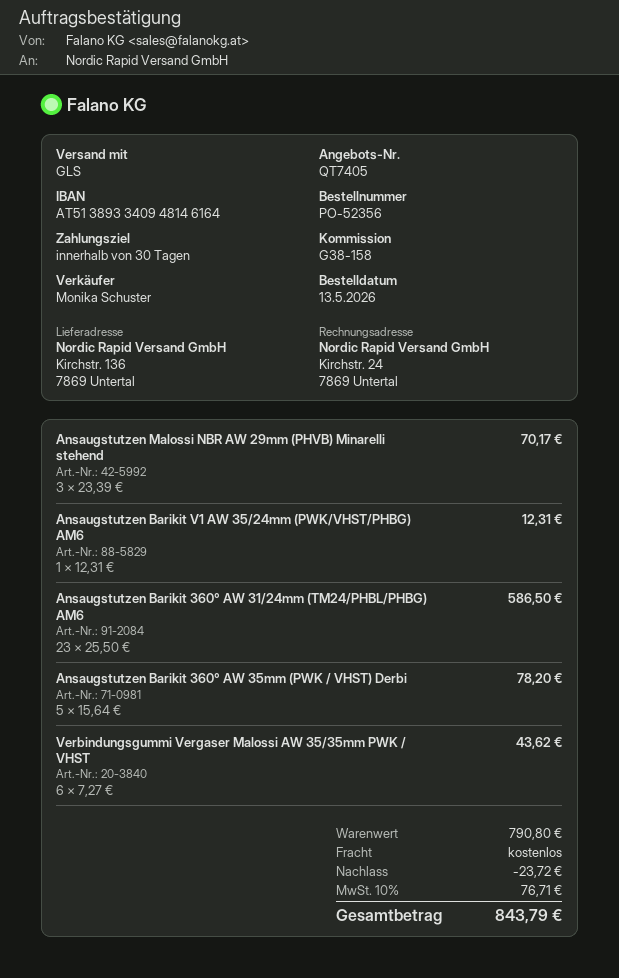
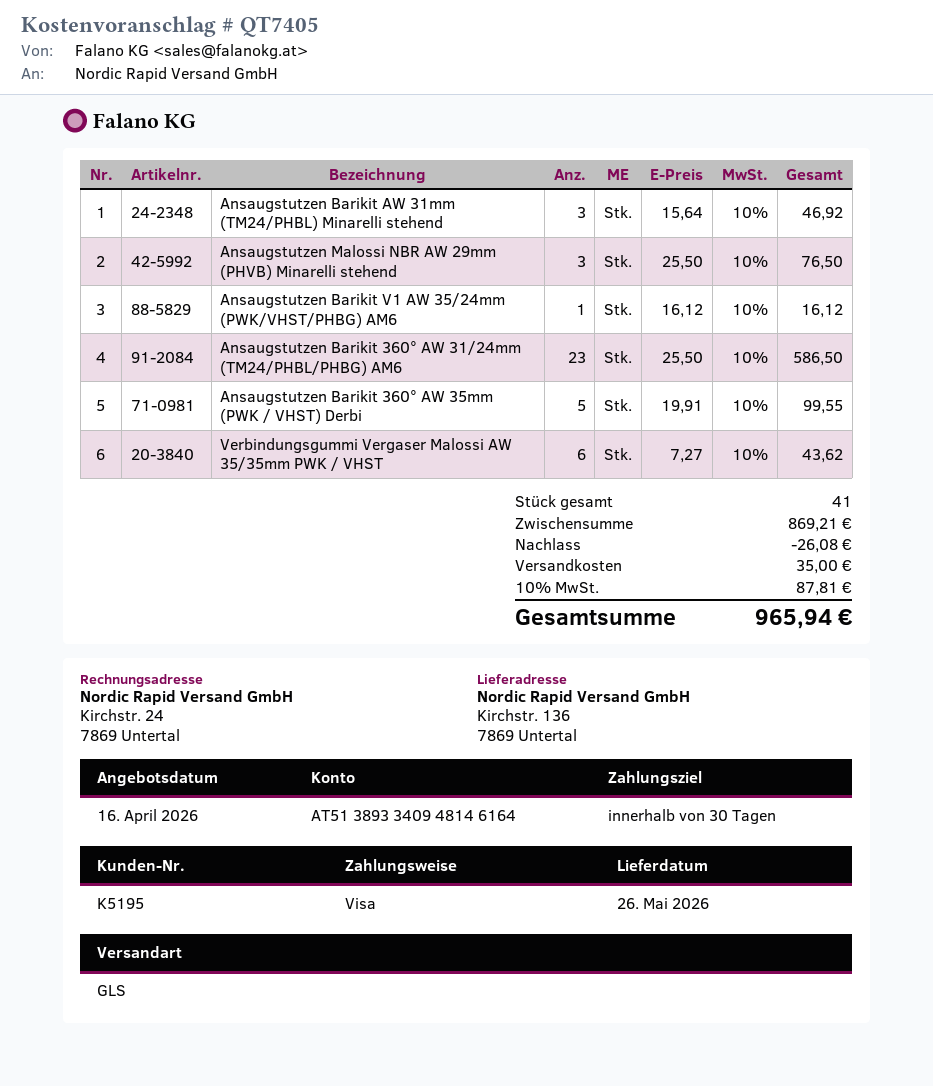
Ansaugstutzen Malossi NBR AW 29mm (PHVB) Minarelli stehend: 3 x 23.39 = 70.17 -> 3 x 25.50 = 76.50
Ansaugstutzen Barikit V1 AW 35/24mm (PWK/VHST/PHBG) AM6: 1 x 12.31 = 12.31 -> 1 x 16.12 = 16.12
Ansaugstutzen Barikit 360° AW 35mm (PWK / VHST) Derbi: 5 x 15.64 = 78.20 -> 5 x 19.91 = 99.55
Ansaugstutzen Barikit AW 31mm (TM24/PHBL) Minarelli stehend: none -> 3 x 15.64 = 46.92
subtotal: 790.80 -> 869.21
discount: 23.72 -> 26.08
shipping: 0.00 -> 35.00
tax: 10% = 76.71 -> 10% = 87.81
total: 843.79 -> 965.94

